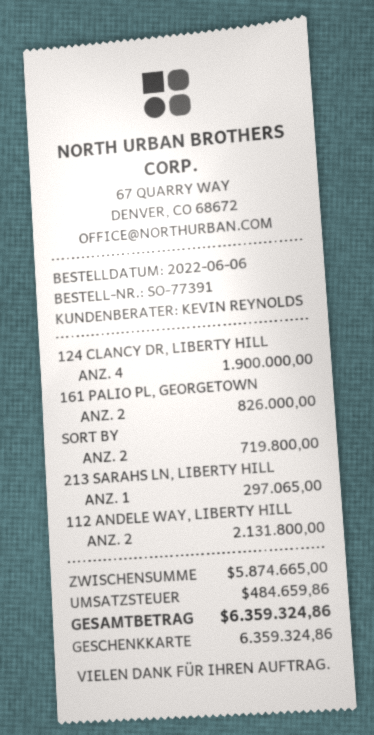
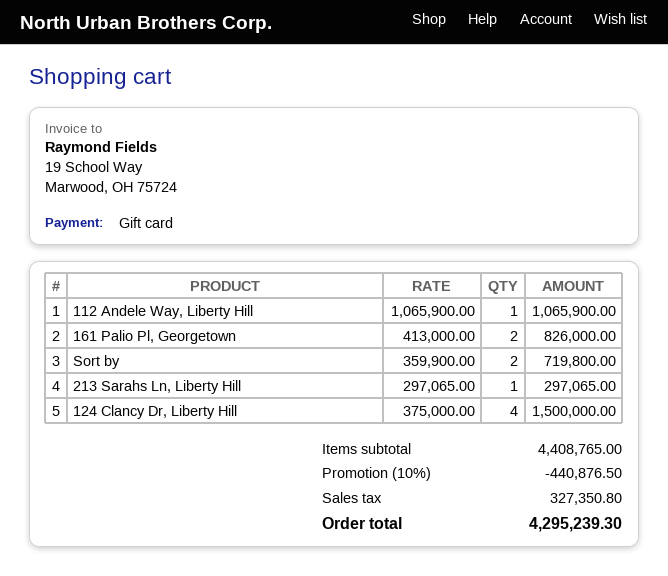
124 CLANCY DR, LIBERTY HILL: 4 for 1900000.00 -> 4 for 1500000.00
112 ANDELE WAY, LIBERTY HILL: 2 for 2131800.00 -> 1 for 1065900.00
subtotal: 5874665.00 -> 4408765.00
discount: none -> 10% = 440876.50
tax: 484659.86 -> 327350.80
total: 6359324.86 -> 4295239.30

